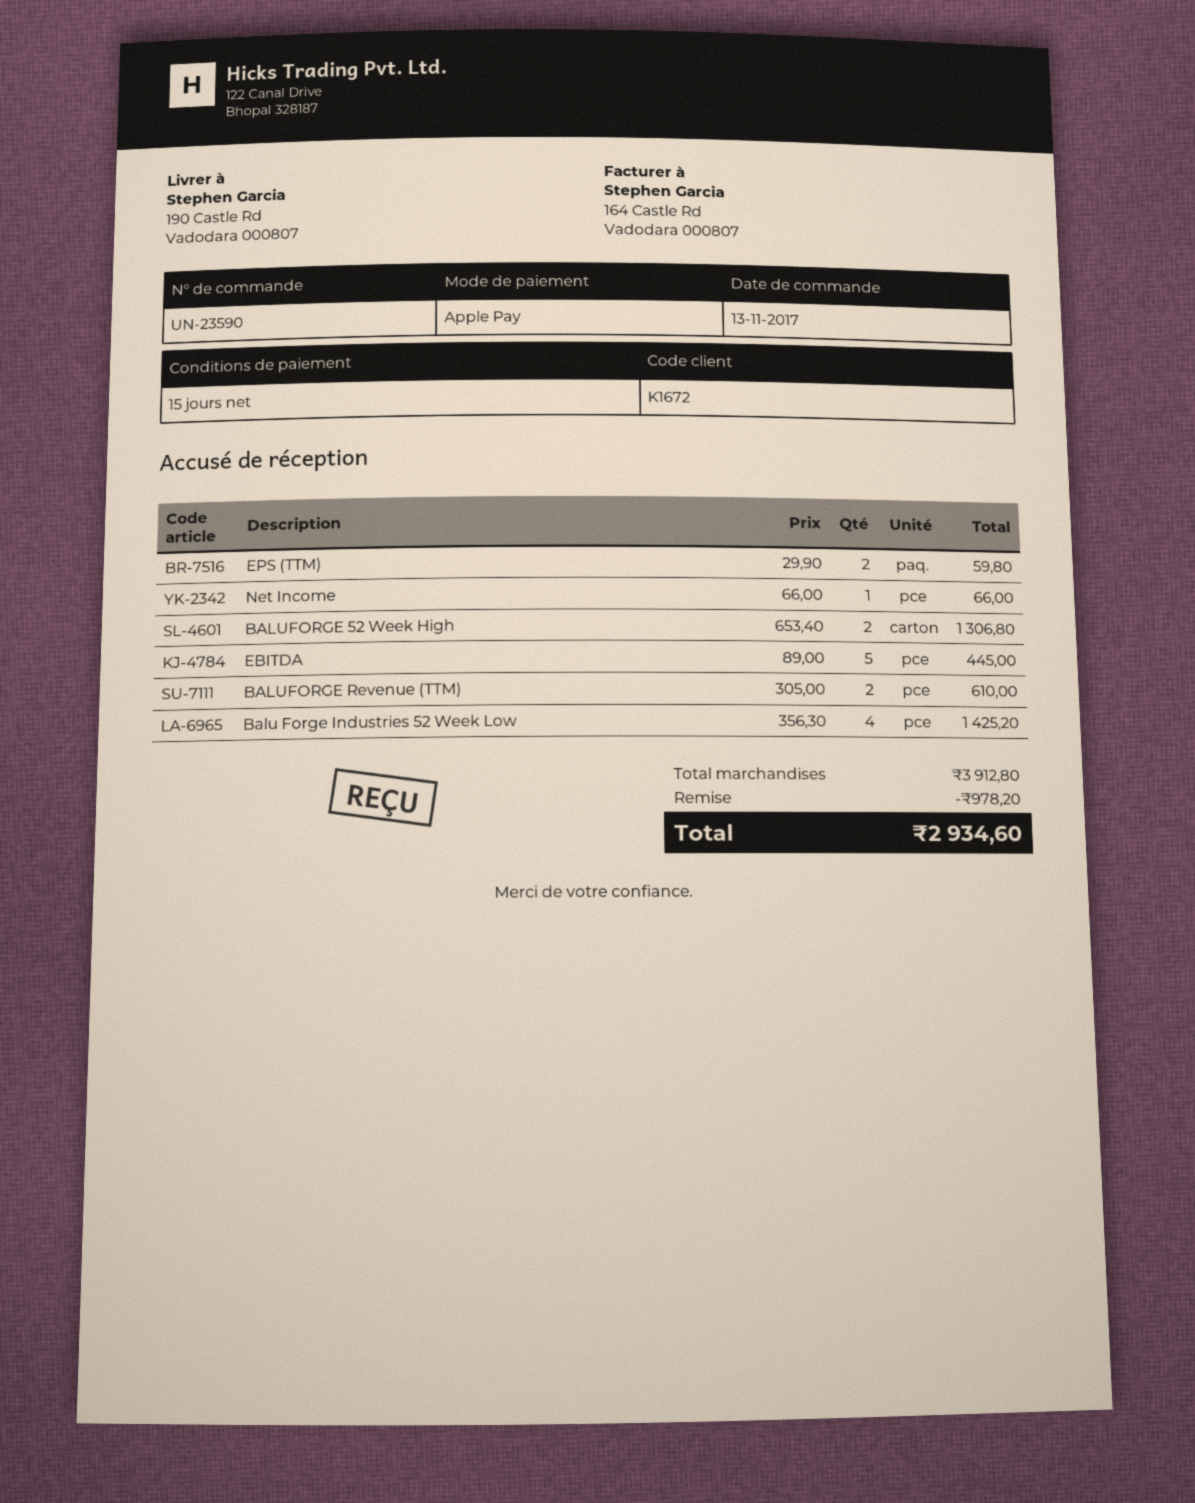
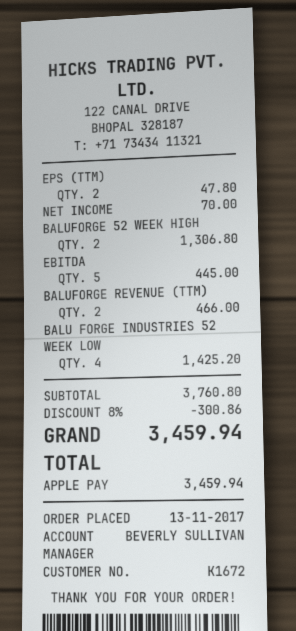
EPS (TTM): 2 for 59.80 -> 2 for 47.80
Net Income: 1 for 66.00 -> 1 for 70.00
BALUFORGE Revenue (TTM): 2 for 610.00 -> 2 for 466.00
subtotal: 3912.80 -> 3760.80
discount: 978.20 -> 300.86
total: 2934.60 -> 3459.94

